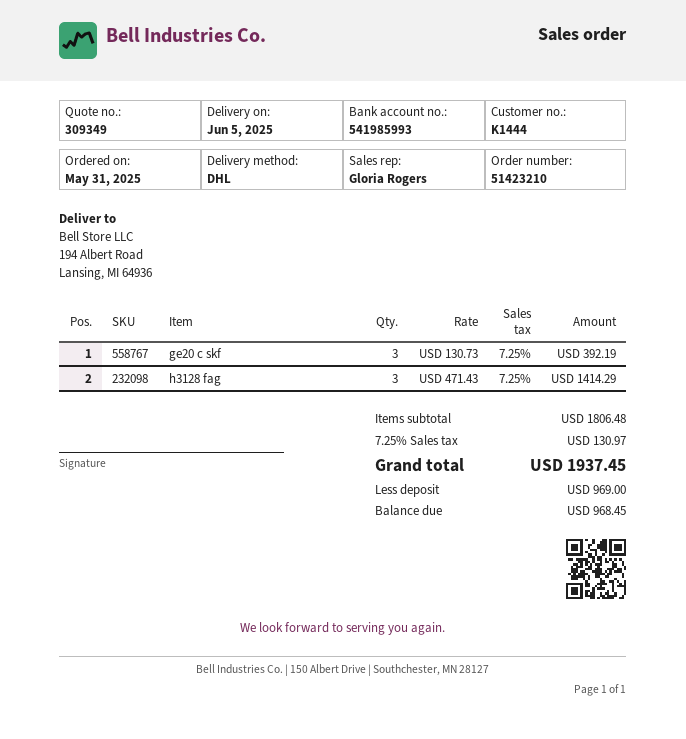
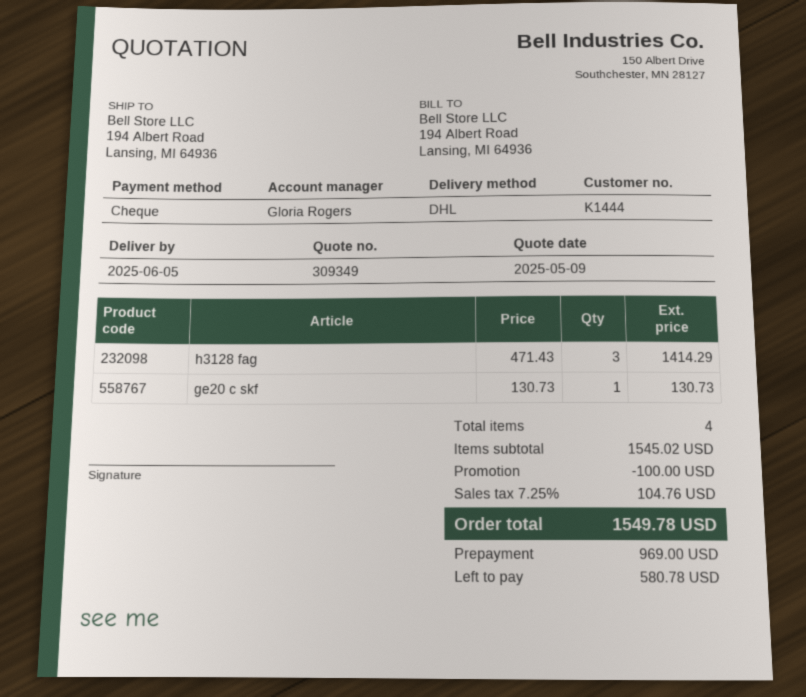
ge20 c skf: 3 x 130.73 = 392.19 -> 1 x 130.73 = 130.73
subtotal: 1806.48 -> 1545.02
discount: none -> 100.00
tax: 7.25% = 130.97 -> 7.25% = 104.76
total: 1937.45 -> 1549.78
balance: 968.45 -> 580.78

